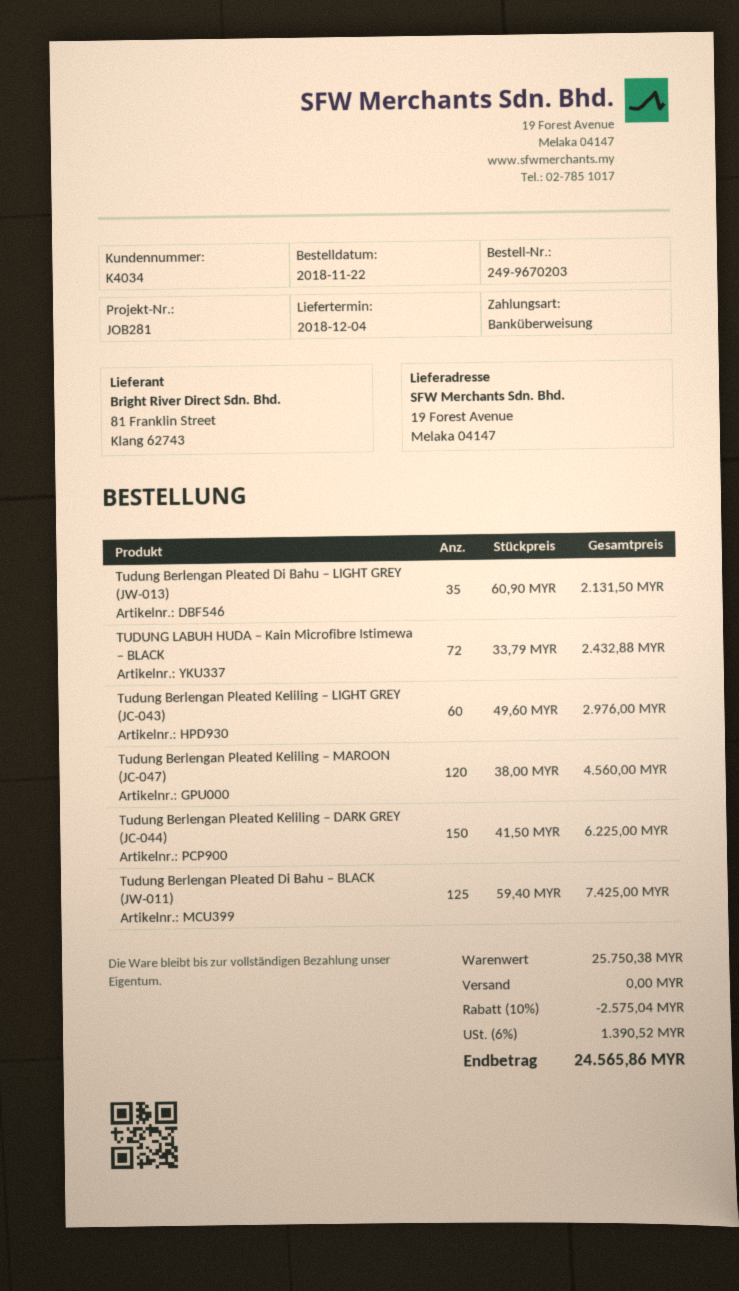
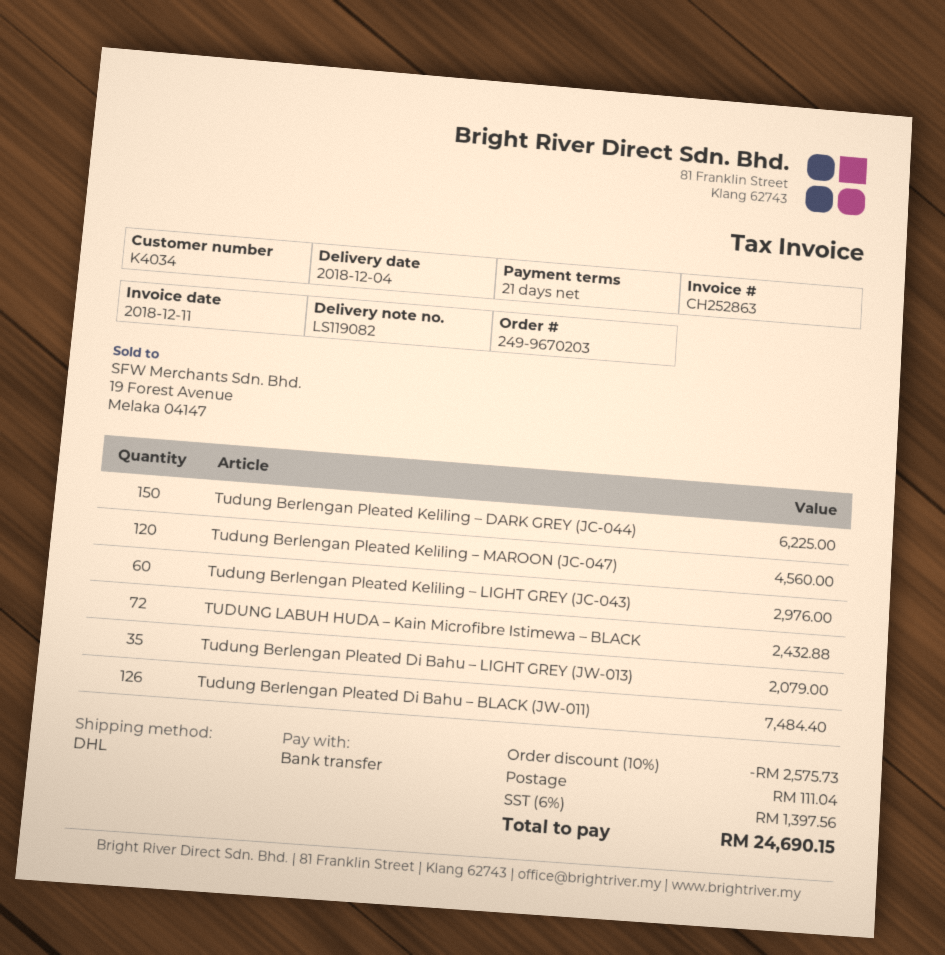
Tudung Berlengan Pleated Di Bahu – LIGHT GREY (JW-013): 35 for 2131.50 -> 35 for 2079.00
Tudung Berlengan Pleated Di Bahu – BLACK (JW-011): 125 for 7425.00 -> 126 for 7484.40
discount: 10% = 2575.04 -> 10% = 2575.73
shipping: 0.00 -> 111.04
tax: 6% = 1390.52 -> 6% = 1397.56
total: 24565.86 -> 24690.15

